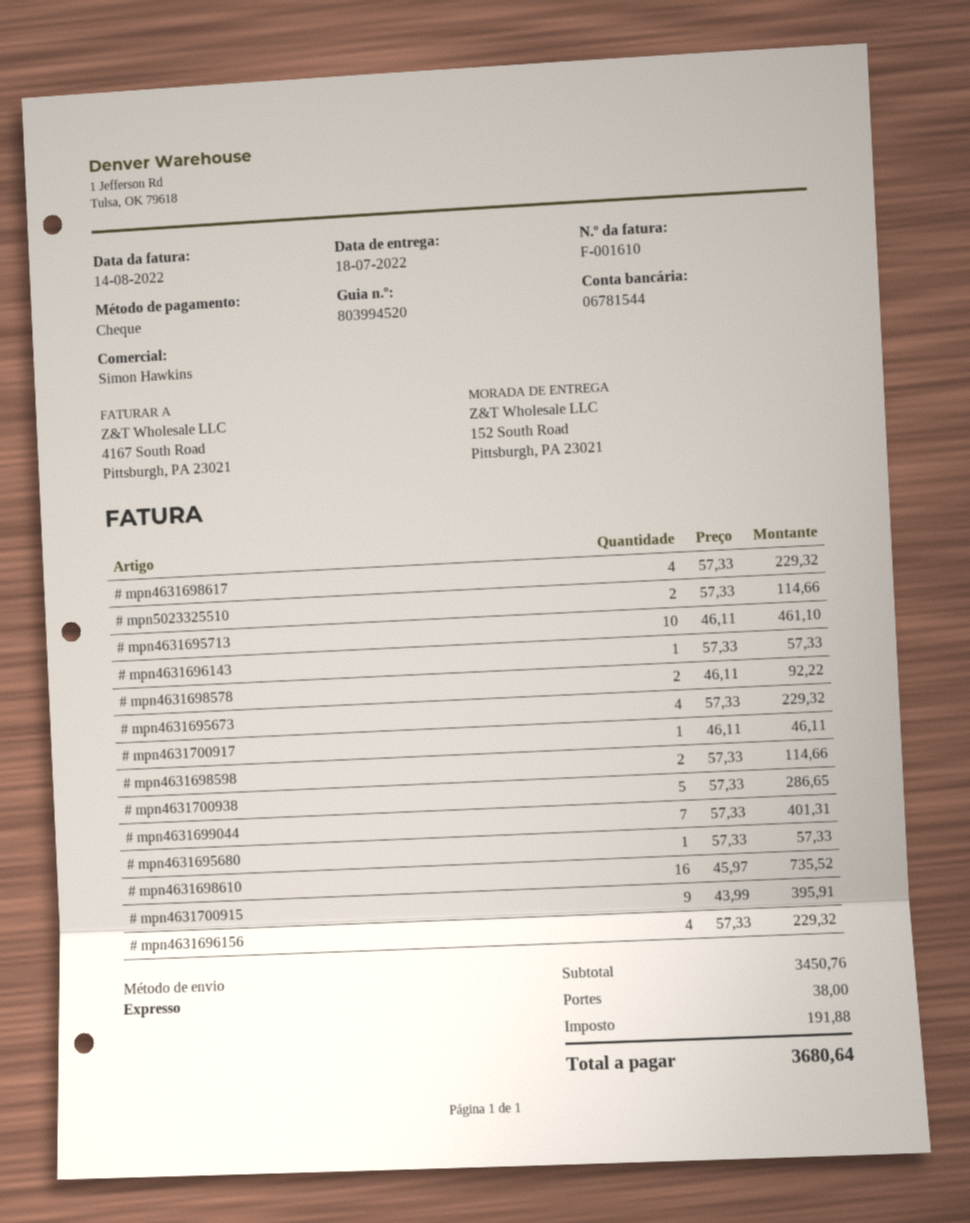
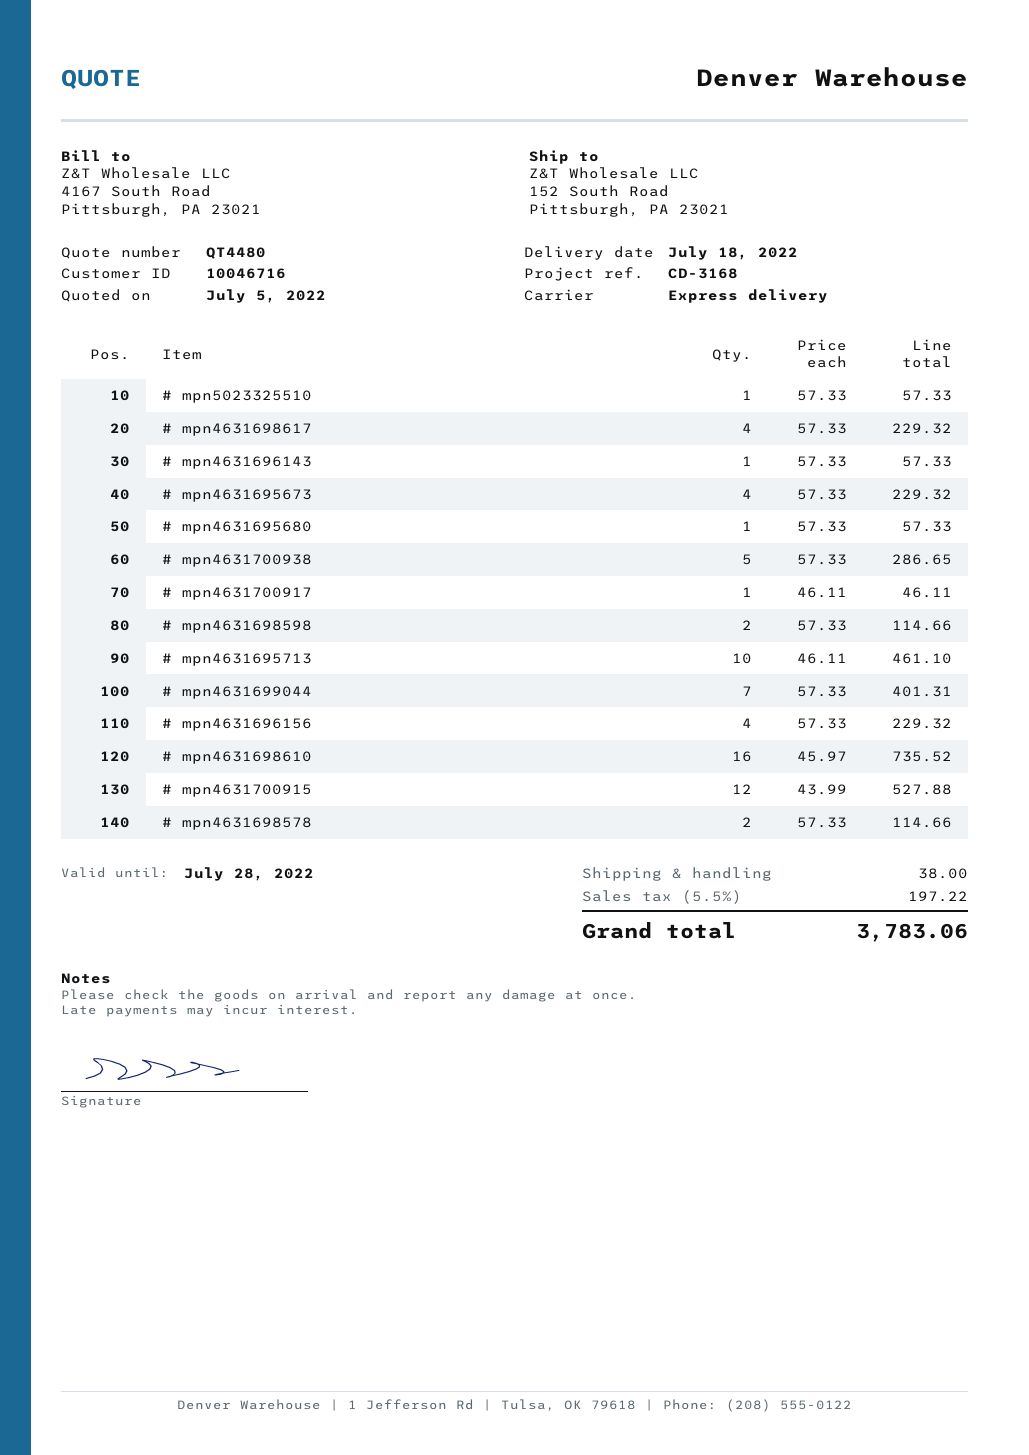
# mpn5023325510: 2 x 57.33 = 114.66 -> 1 x 57.33 = 57.33
# mpn4631698578: 2 x 46.11 = 92.22 -> 2 x 57.33 = 114.66
# mpn4631700915: 9 x 43.99 = 395.91 -> 12 x 43.99 = 527.88
tax: 191.88 -> 197.22
total: 3680.64 -> 3783.06

